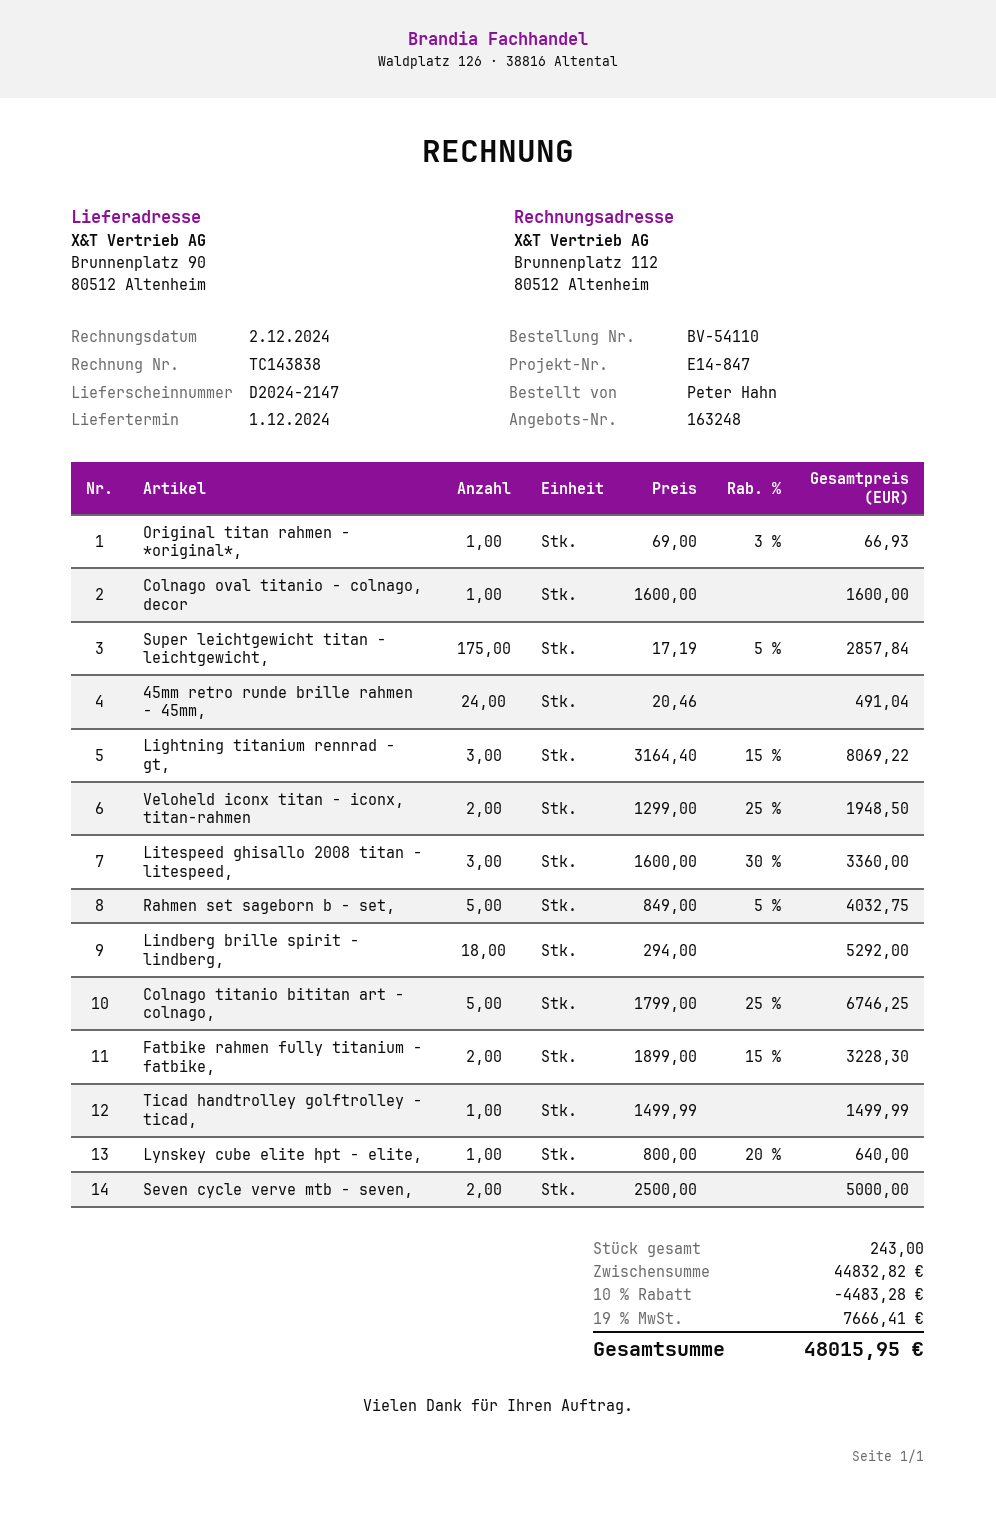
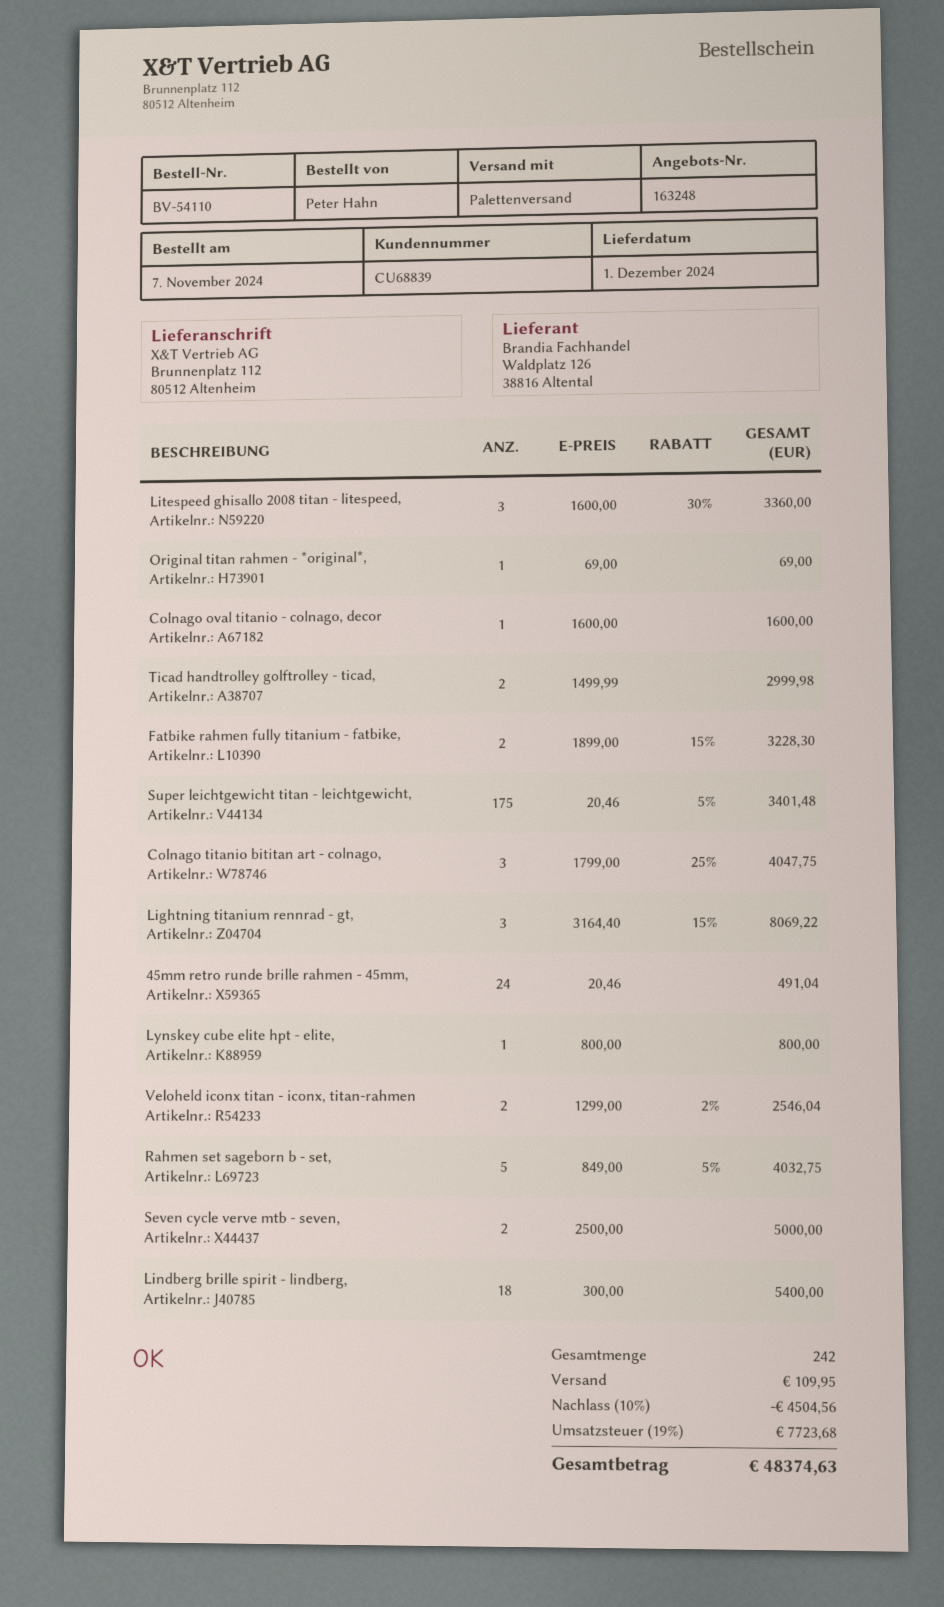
ship to: Brunnenplatz 90, 80512 Altenheim -> Brunnenplatz 112, 80512 Altenheim
Original titan rahmen - *original*,: 1 x 69.00 - 3% = 66.93 -> 1 x 69.00 = 69.00
Super leichtgewicht titan - leichtgewicht,: 175 x 17.19 - 5% = 2857.84 -> 175 x 20.46 - 5% = 3401.48
Veloheld iconx titan - iconx, titan-rahmen: 2 x 1299.00 - 25% = 1948.50 -> 2 x 1299.00 - 2% = 2546.04
Lindberg brille spirit - lindberg,: 18 x 294.00 = 5292.00 -> 18 x 300.00 = 5400.00
Colnago titanio bititan art - colnago,: 5 x 1799.00 - 25% = 6746.25 -> 3 x 1799.00 - 25% = 4047.75
Ticad handtrolley golftrolley - ticad,: 1 x 1499.99 = 1499.99 -> 2 x 1499.99 = 2999.98
Lynskey cube elite hpt - elite,: 1 x 800.00 - 20% = 640.00 -> 1 x 800.00 = 800.00
total quantity: 243 -> 242
discount: 10% = 4483.28 -> 10% = 4504.56
shipping: none -> 109.95
tax: 19% = 7666.41 -> 19% = 7723.68
total: 48015.95 -> 48374.63

